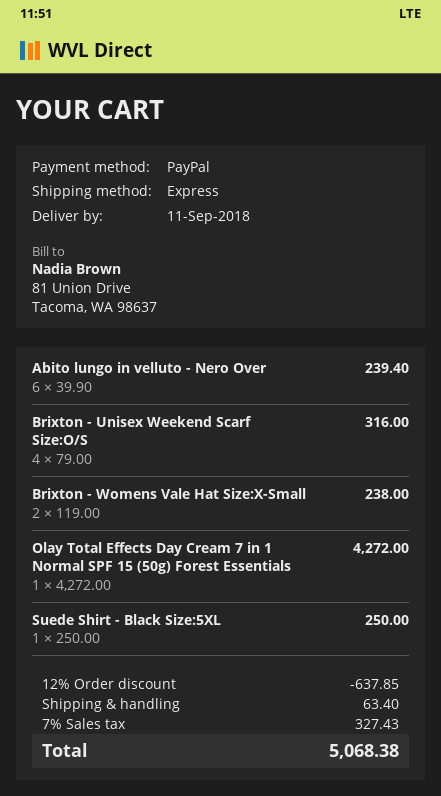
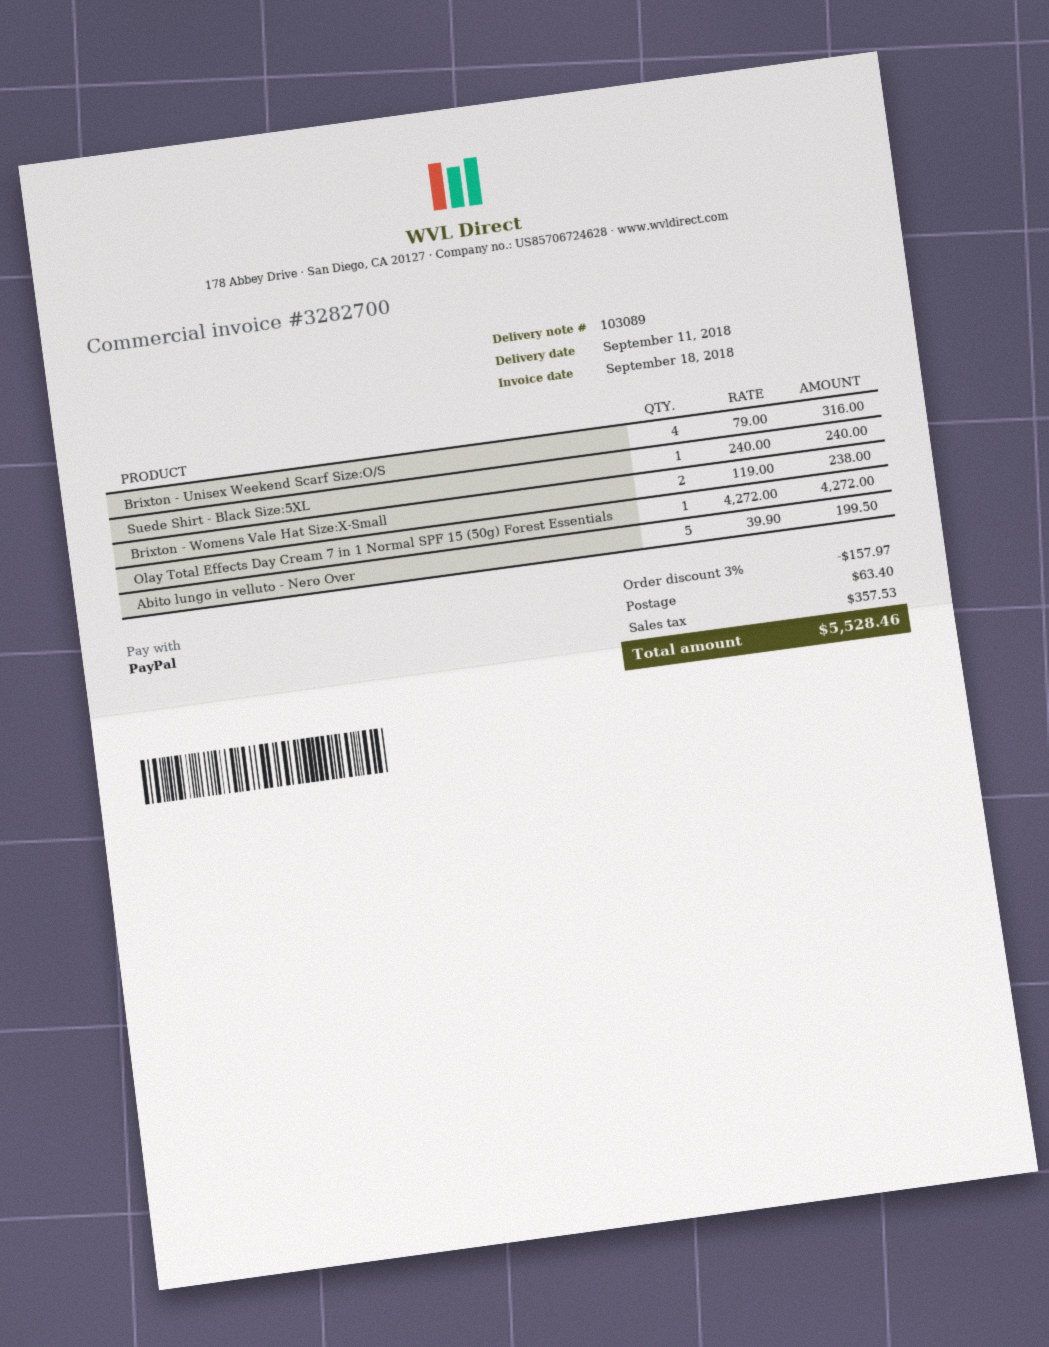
Abito lungo in velluto - Nero Over: 6 x 39.90 = 239.40 -> 5 x 39.90 = 199.50
Suede Shirt - Black Size:5XL: 1 x 250.00 = 250.00 -> 1 x 240.00 = 240.00
discount: 12% = 637.85 -> 3% = 157.97
tax: 327.43 -> 357.53
total: 5068.38 -> 5528.46

